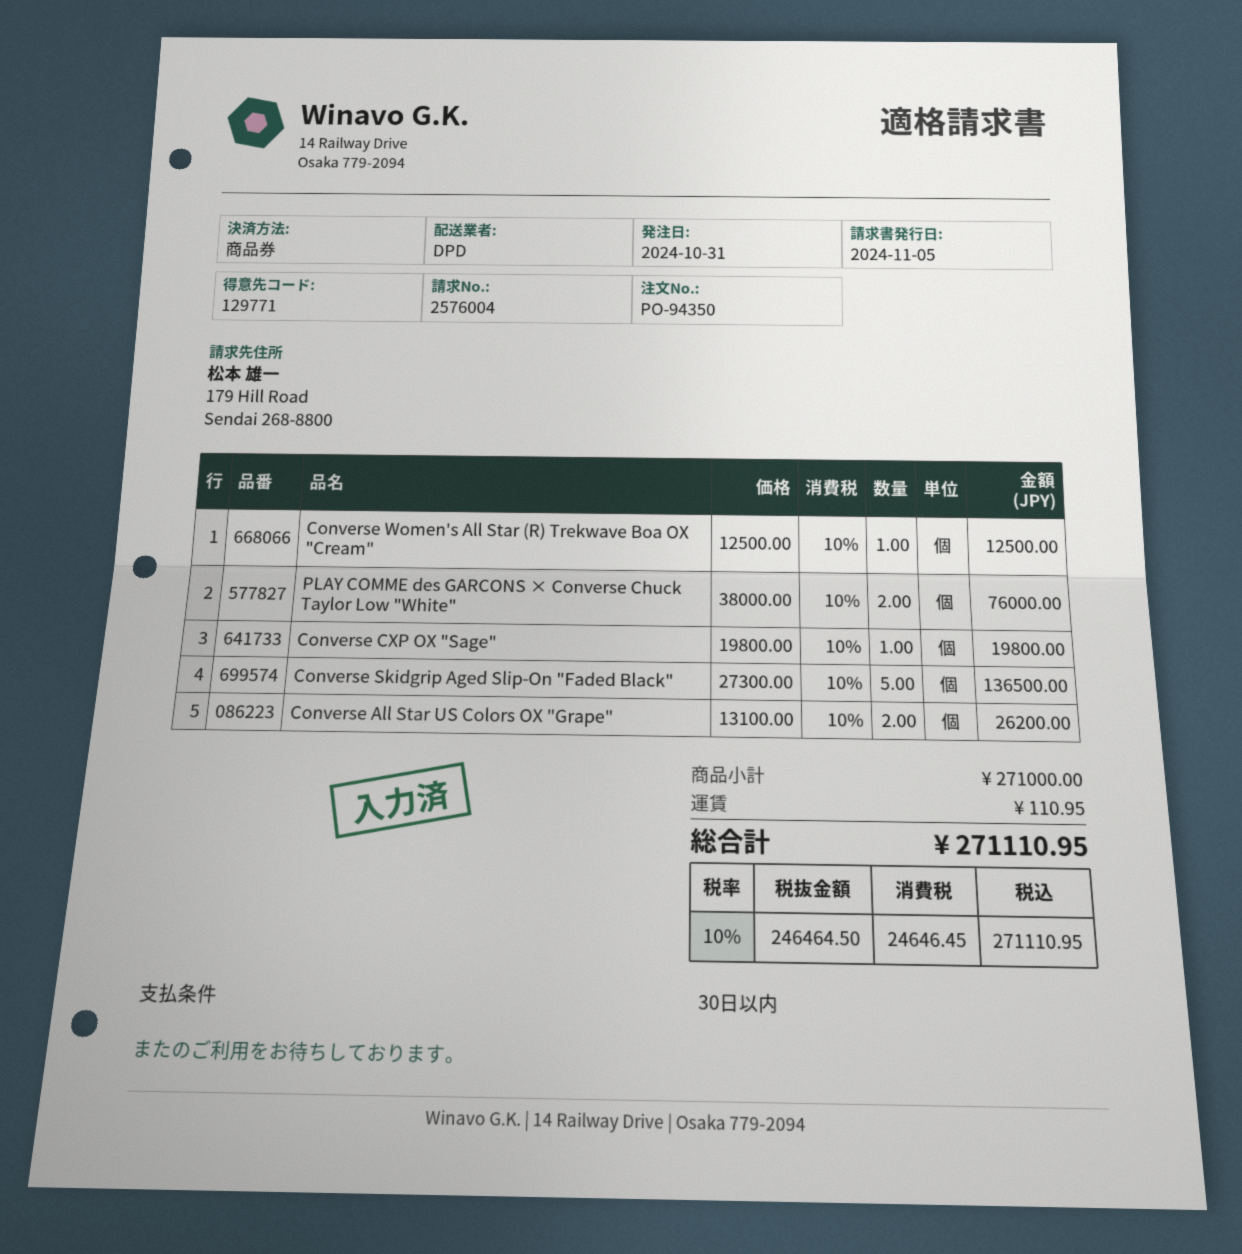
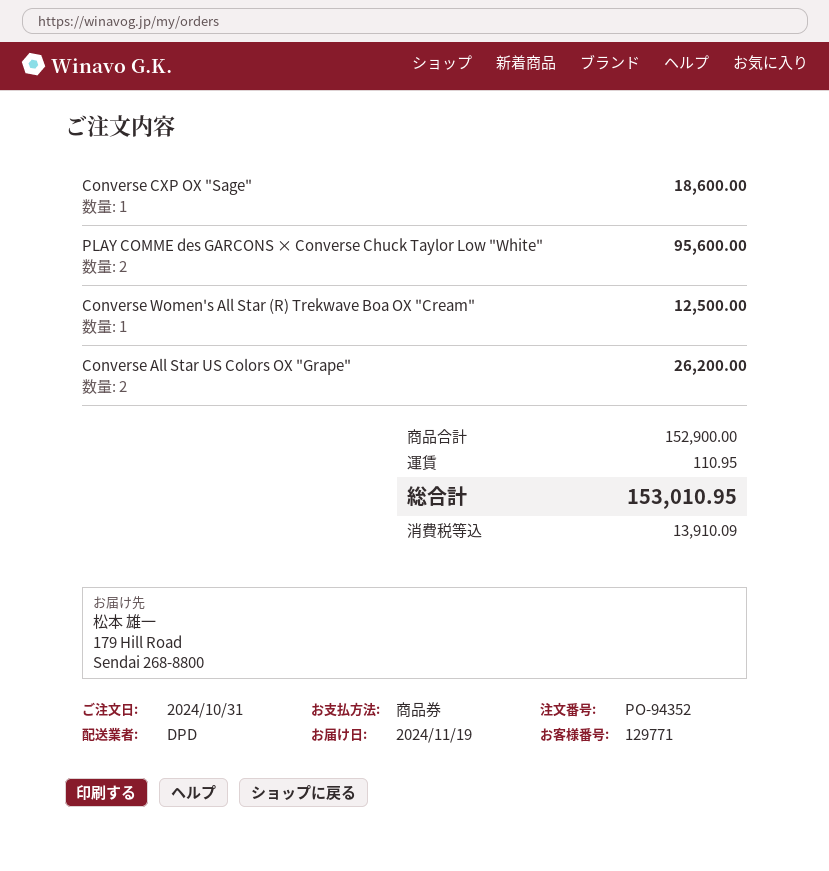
order number: PO-94350 -> PO-94352
PLAY COMME des GARCONS × Converse Chuck Taylor Low "White": 2 for 76000.00 -> 2 for 95600.00
Converse CXP OX "Sage": 1 for 19800.00 -> 1 for 18600.00
Converse Skidgrip Aged Slip-On "Faded Black": 5 for 136500.00 -> none
subtotal: 271000.00 -> 152900.00
tax: 24646.45 -> 13910.09
total: 271110.95 -> 153010.95

